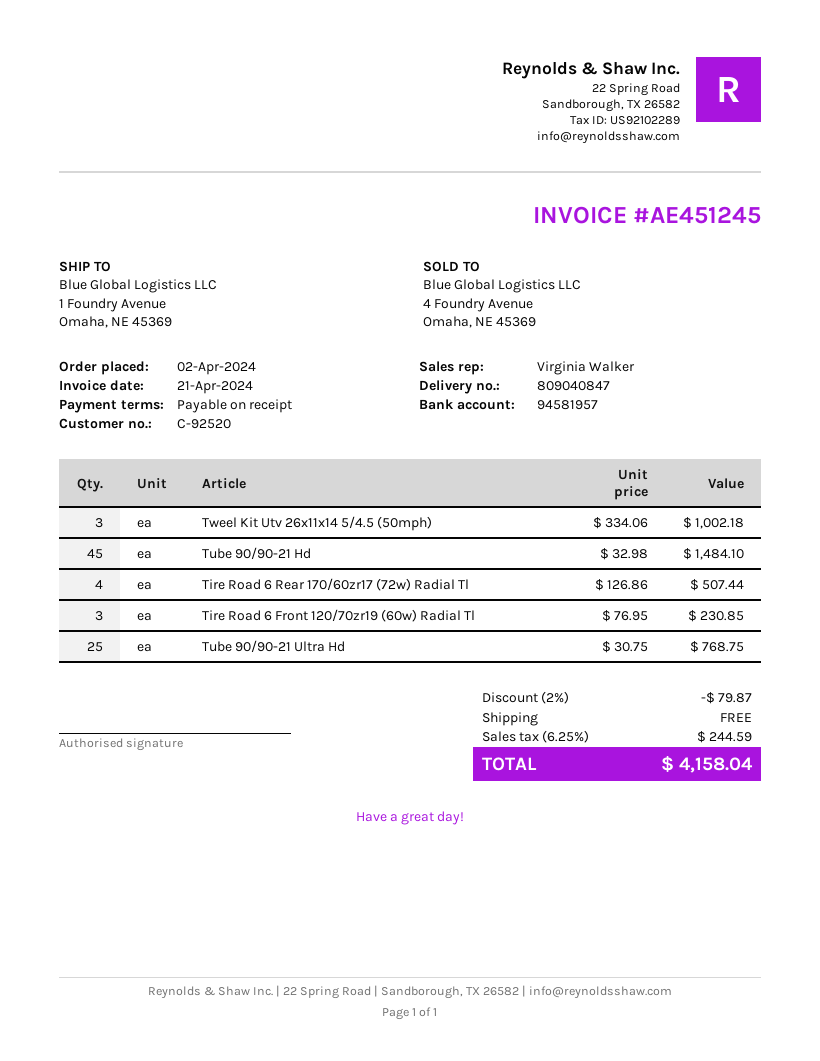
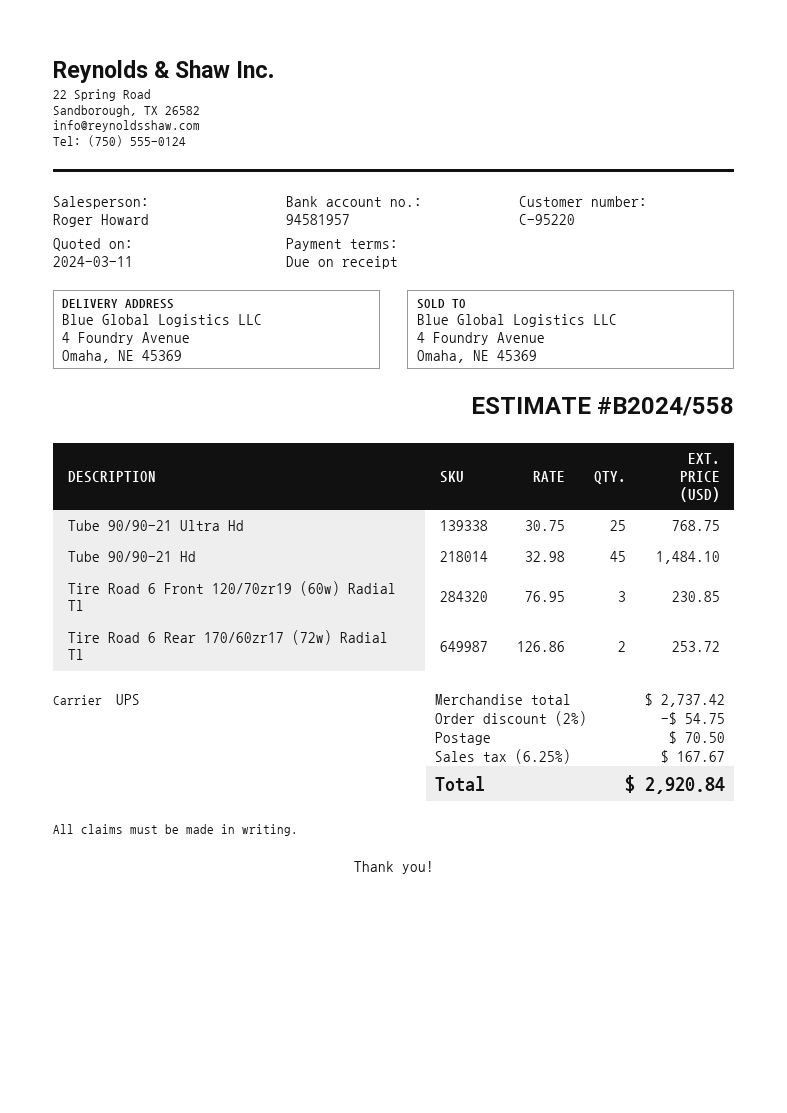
customer number: C-92520 -> C-95220
sales rep: Virginia Walker -> Roger Howard
ship to: 1 Foundry Avenue, Omaha, NE 45369 -> 4 Foundry Avenue, Omaha, NE 45369
Tweel Kit Utv 26x11x14 5/4.5 (50mph): 3 x 334.06 = 1002.18 -> none
Tire Road 6 Rear 170/60zr17 (72w) Radial Tl: 4 x 126.86 = 507.44 -> 2 x 126.86 = 253.72
discount: 2% = 79.87 -> 2% = 54.75
shipping: 0.00 -> 70.50
tax: 6.25% = 244.59 -> 6.25% = 167.67
total: 4158.04 -> 2920.84

